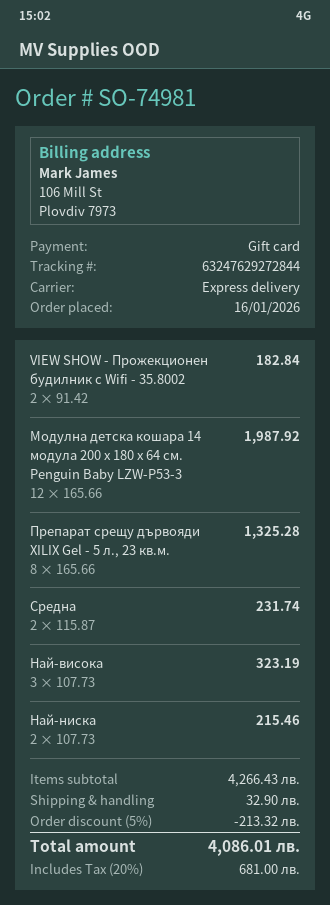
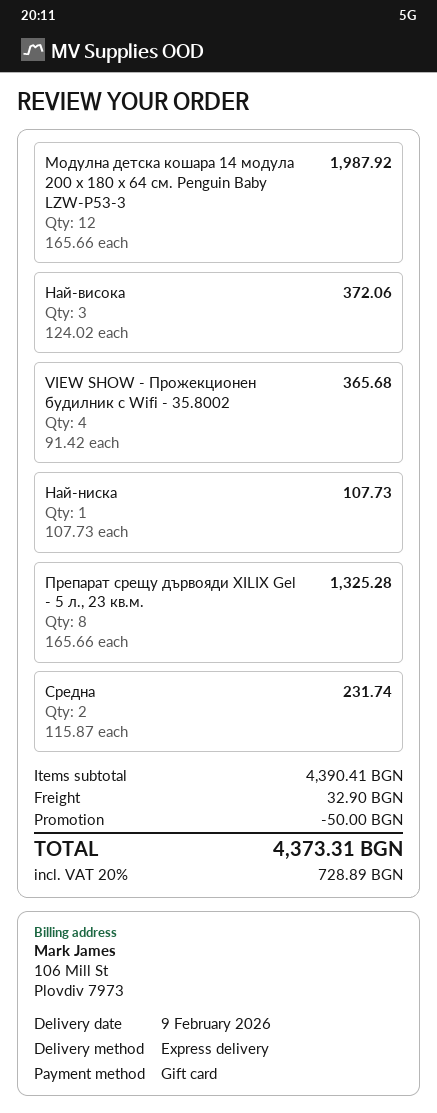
VIEW SHOW - Прожекционен будилник с Wifi - 35.8002: 2 x 91.42 = 182.84 -> 4 x 91.42 = 365.68
Най-висока: 3 x 107.73 = 323.19 -> 3 x 124.02 = 372.06
Най-ниска: 2 x 107.73 = 215.46 -> 1 x 107.73 = 107.73
subtotal: 4266.43 -> 4390.41
discount: 213.32 -> 50.00
tax: 20% = 681.00 -> 20% = 728.89
total: 4086.01 -> 4373.31

